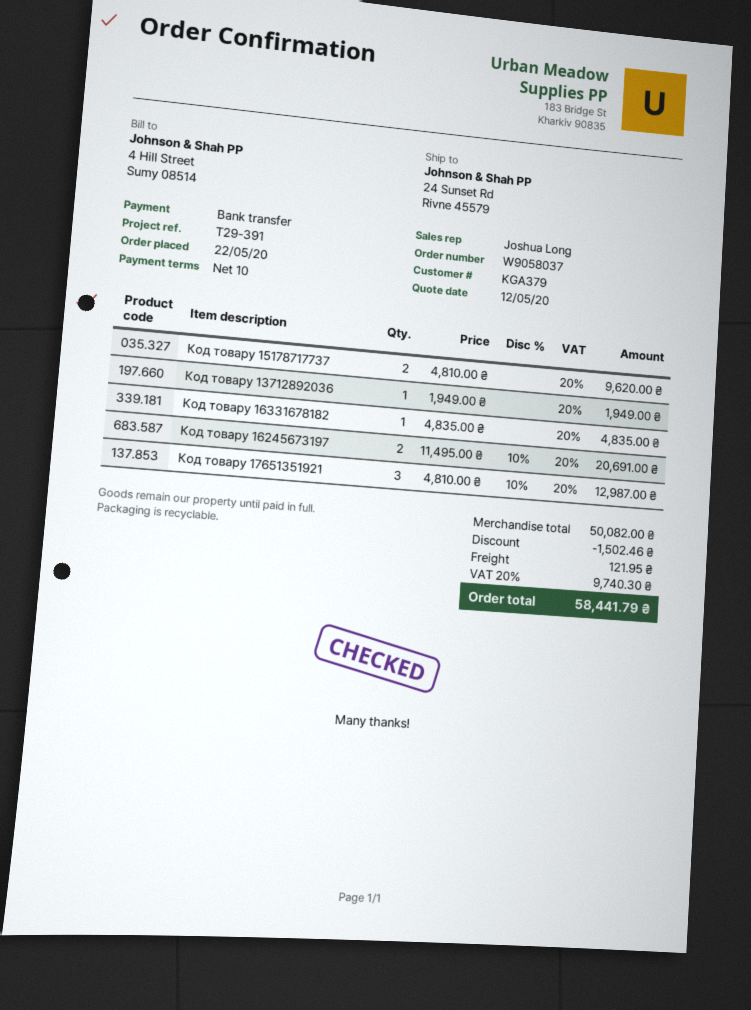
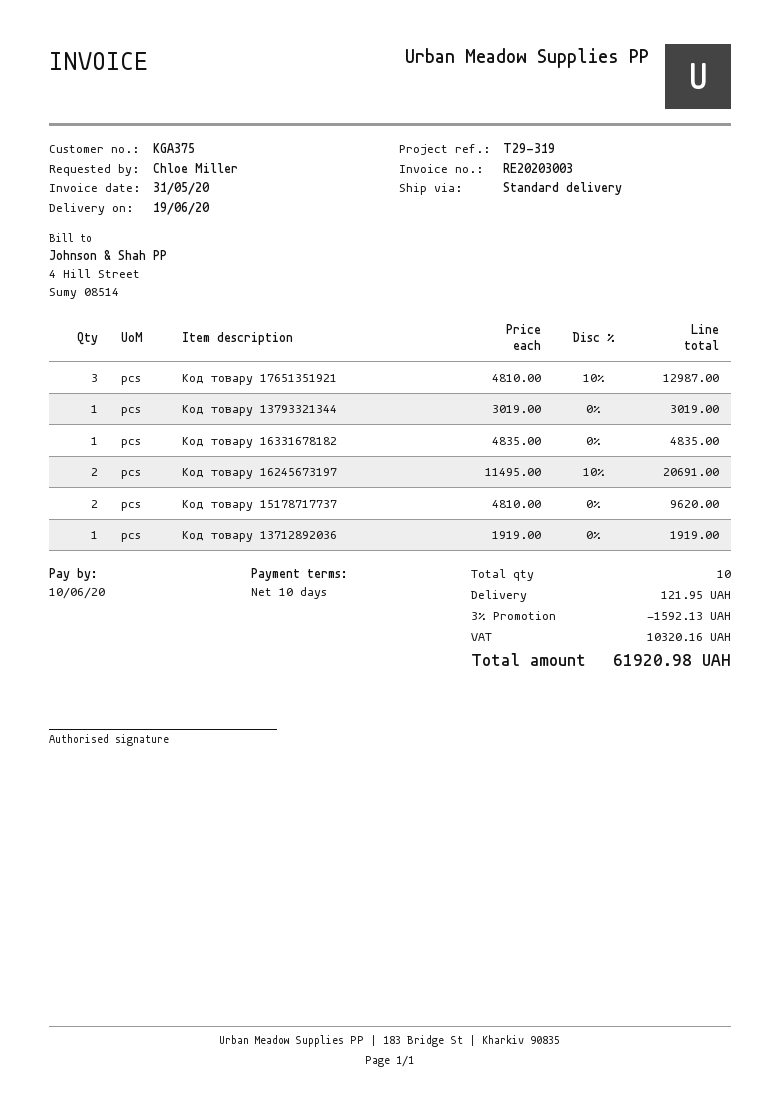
customer number: KGA379 -> KGA375
reference: T29-391 -> T29-319
Код товару 13712892036: 1 x 1949.00 = 1949.00 -> 1 x 1919.00 = 1919.00
Код товару 13793321344: none -> 1 x 3019.00 = 3019.00
discount: 1502.46 -> 1592.13
tax: 9740.30 -> 10320.16
total: 58441.79 -> 61920.98

